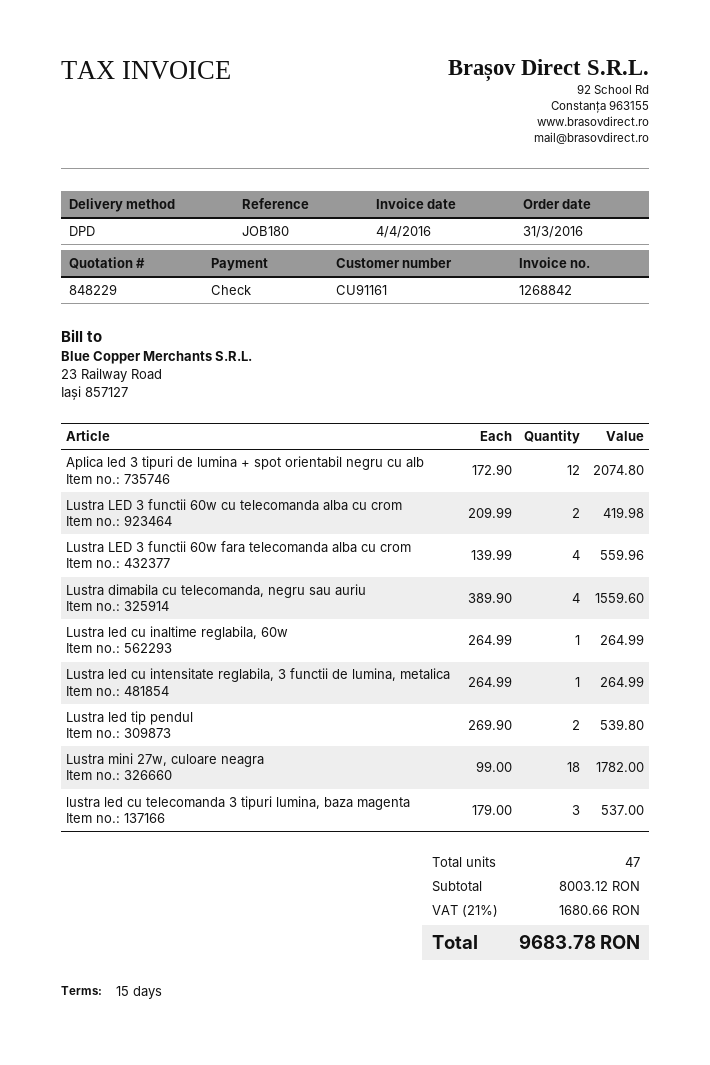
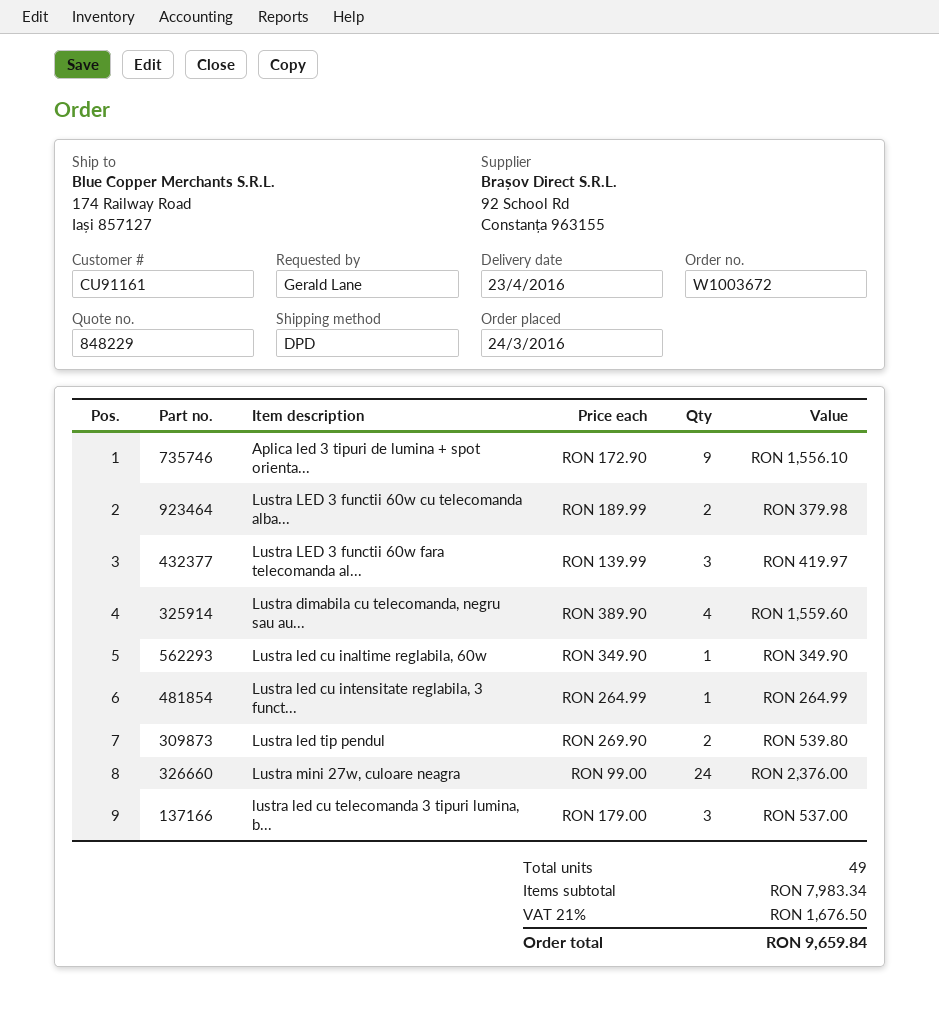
order date: 2016-03-31 -> 2016-03-24
Aplica led 3 tipuri de lumina + spot orientabil negru cu alb: 12 x 172.90 = 2074.80 -> 9 x 172.90 = 1556.10
Lustra LED 3 functii 60w cu telecomanda alba cu crom: 2 x 209.99 = 419.98 -> 2 x 189.99 = 379.98
Lustra LED 3 functii 60w fara telecomanda alba cu crom: 4 x 139.99 = 559.96 -> 3 x 139.99 = 419.97
Lustra led cu inaltime reglabila, 60w: 1 x 264.99 = 264.99 -> 1 x 349.90 = 349.90
Lustra mini 27w, culoare neagra: 18 x 99.00 = 1782.00 -> 24 x 99.00 = 2376.00
total quantity: 47 -> 49
subtotal: 8003.12 -> 7983.34
tax: 21% = 1680.66 -> 21% = 1676.50
total: 9683.78 -> 9659.84

